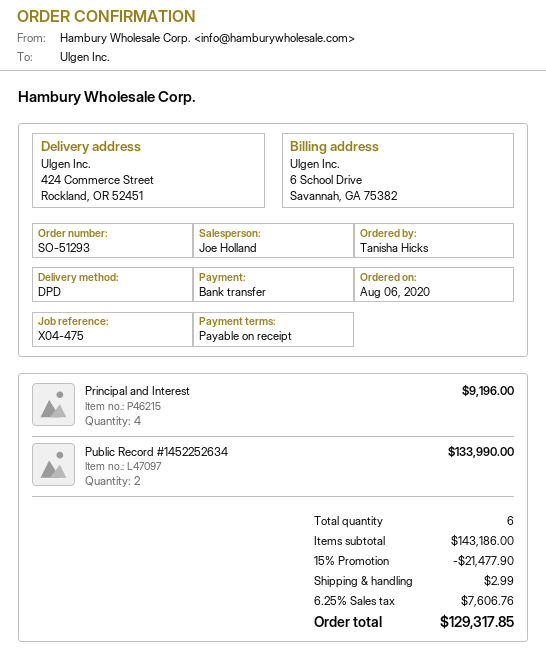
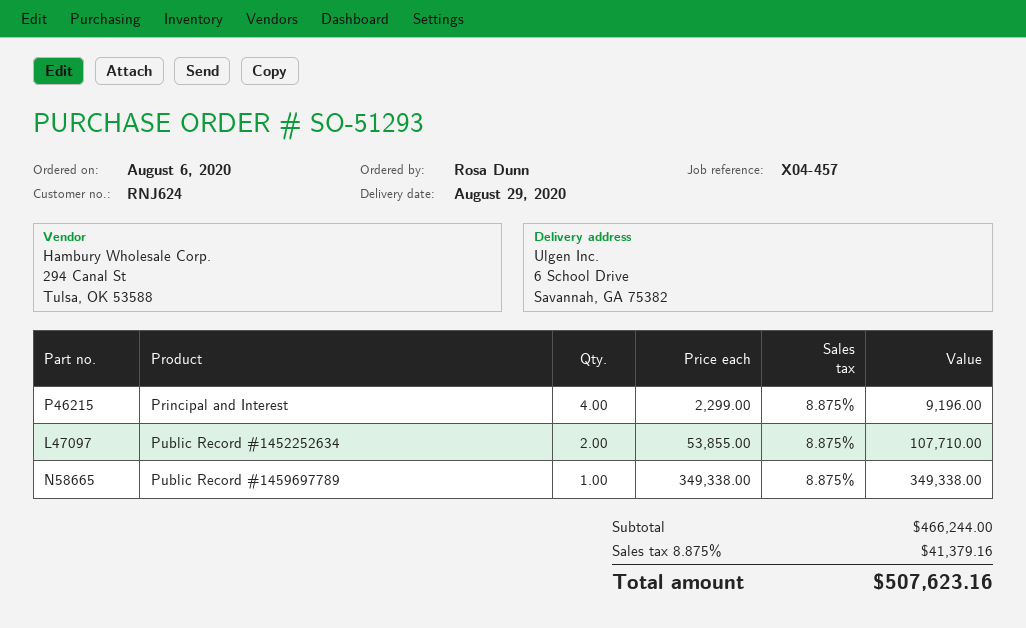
reference: X04-475 -> X04-457
ordered by: Tanisha Hicks -> Rosa Dunn
ship to: 424 Commerce Street, Rockland, OR 52451 -> 6 School Drive, Savannah, GA 75382
Public Record #1452252634: 2 for 133990.00 -> 2 for 107710.00
Public Record #1459697789: none -> 1 for 349338.00
subtotal: 143186.00 -> 466244.00
discount: 15% = 21477.90 -> none
shipping: 2.99 -> none
tax: 6.25% = 7606.76 -> 8.875% = 41379.16
total: 129317.85 -> 507623.16

